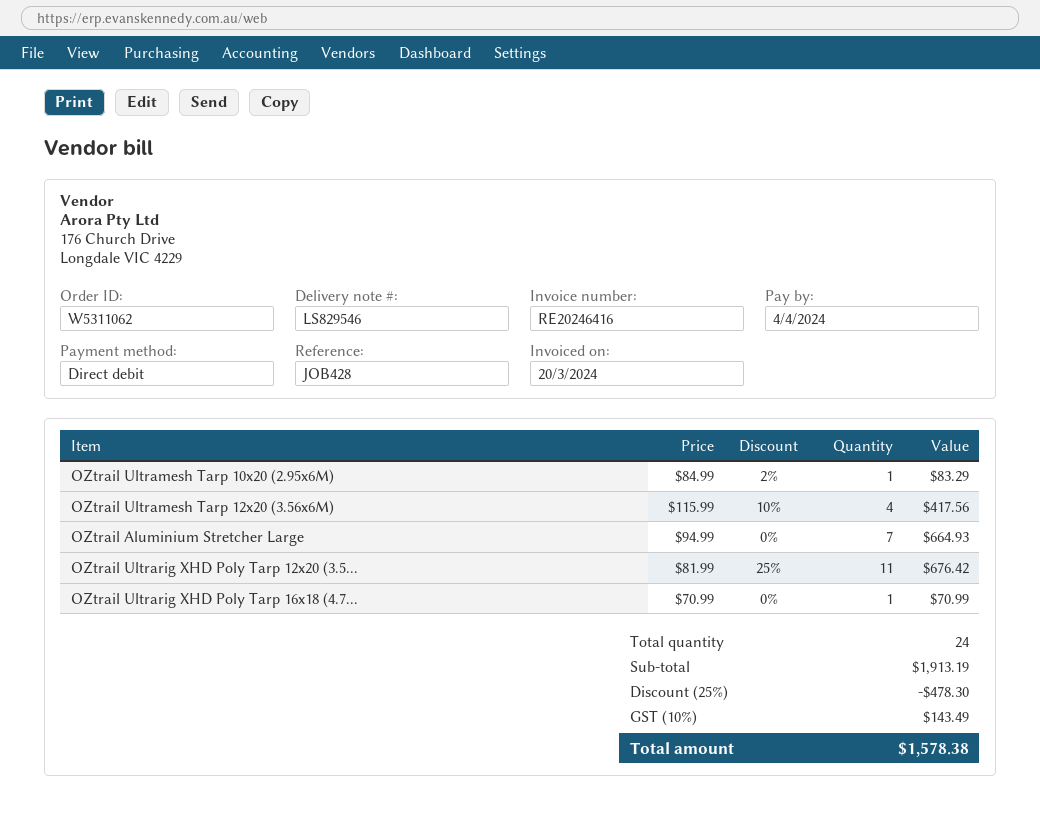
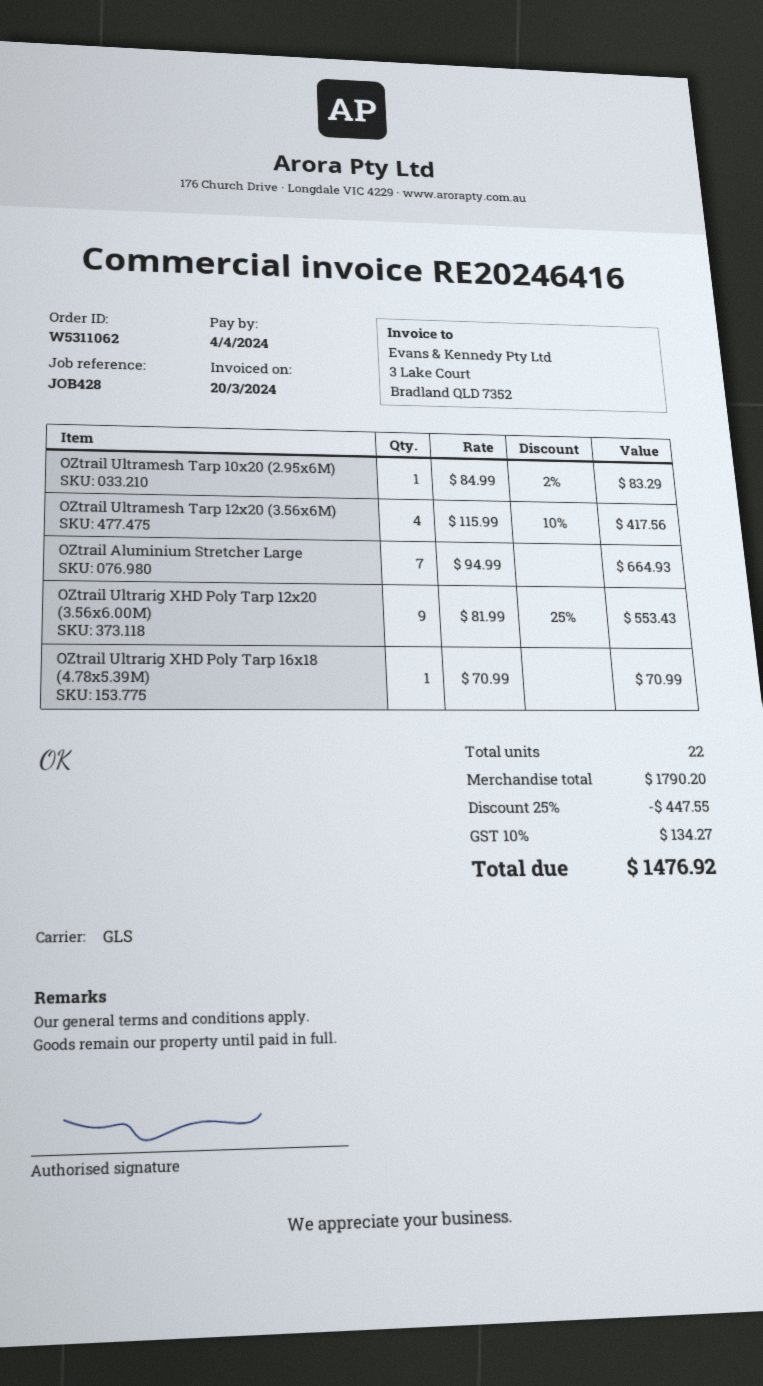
OZtrail Ultrarig XHD Poly Tarp 12x20 (3.5...: 11 x 81.99 - 25% = 676.42 -> 9 x 81.99 - 25% = 553.43
total quantity: 24 -> 22
subtotal: 1913.19 -> 1790.20
discount: 25% = 478.30 -> 25% = 447.55
tax: 10% = 143.49 -> 10% = 134.27
total: 1578.38 -> 1476.92

